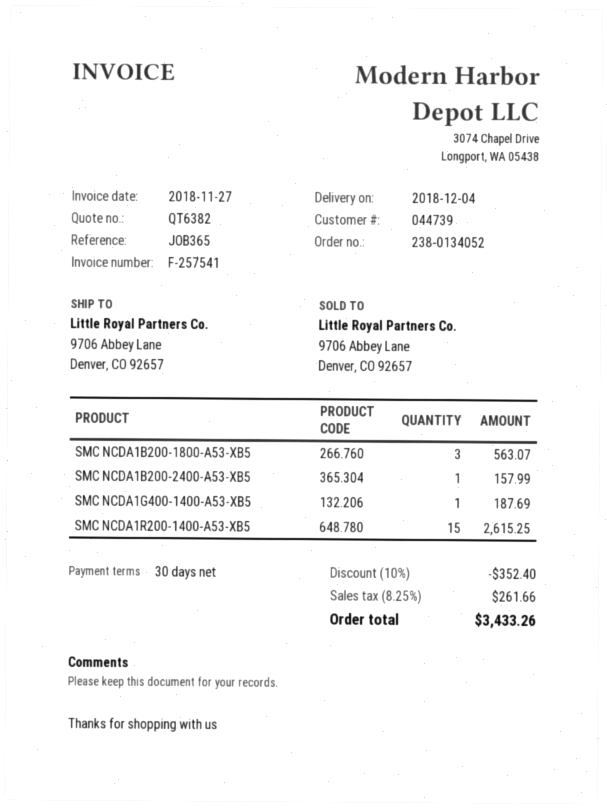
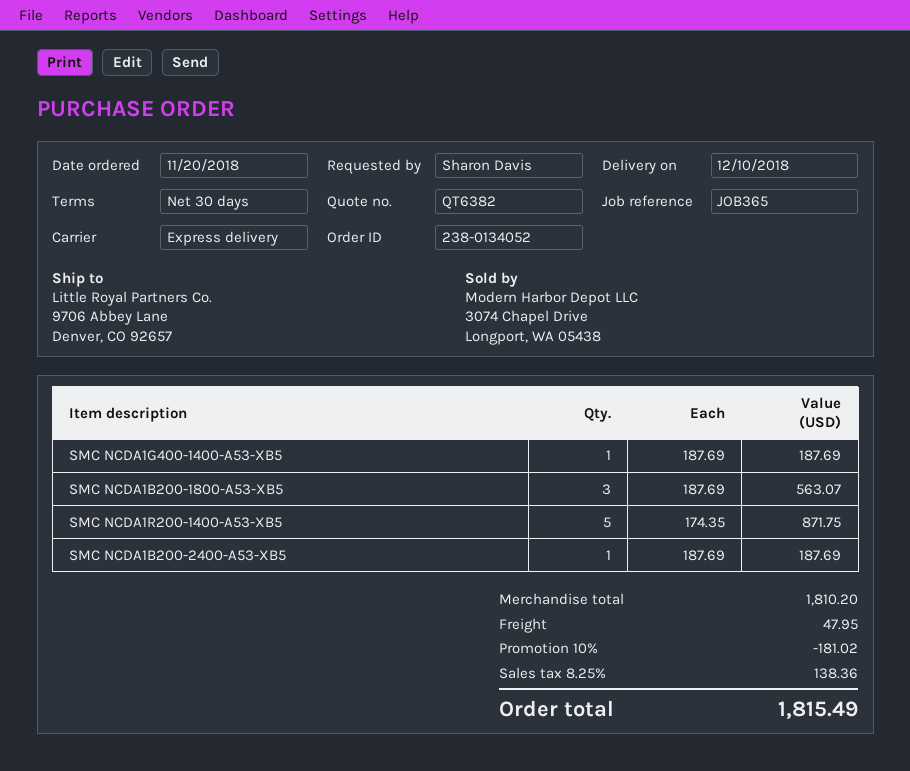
delivery date: 2018-12-04 -> 2018-12-10
SMC NCDA1B200-2400-A53-XB5: 1 for 157.99 -> 1 for 187.69
SMC NCDA1R200-1400-A53-XB5: 15 for 2615.25 -> 5 for 871.75
discount: 10% = 352.40 -> 10% = 181.02
shipping: none -> 47.95
tax: 8.25% = 261.66 -> 8.25% = 138.36
total: 3433.26 -> 1815.49

